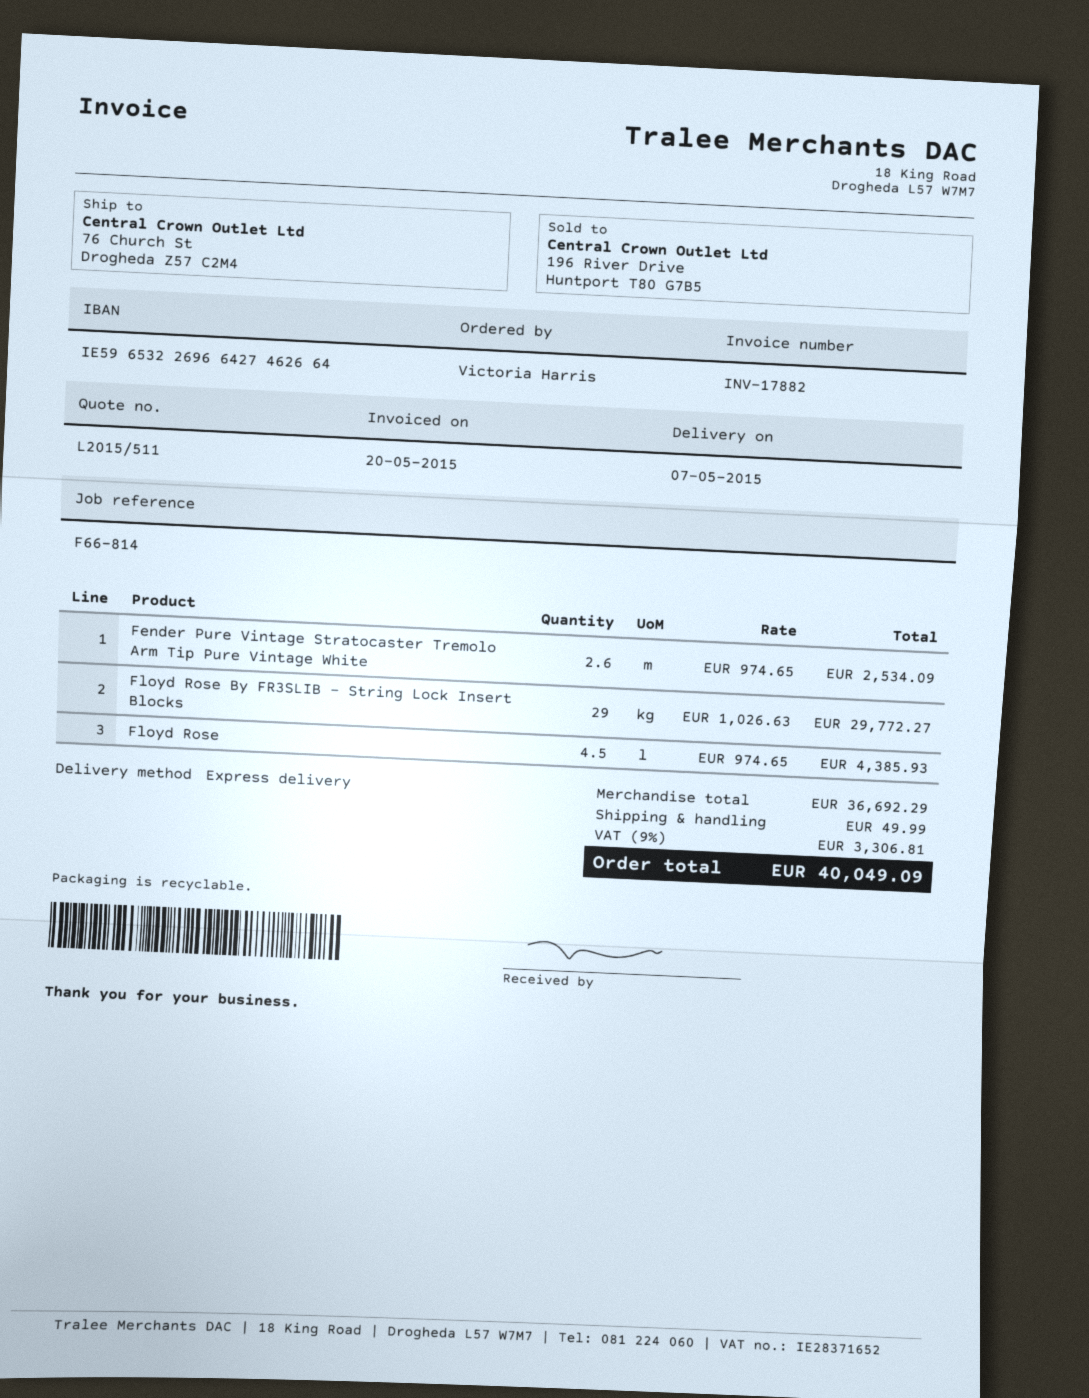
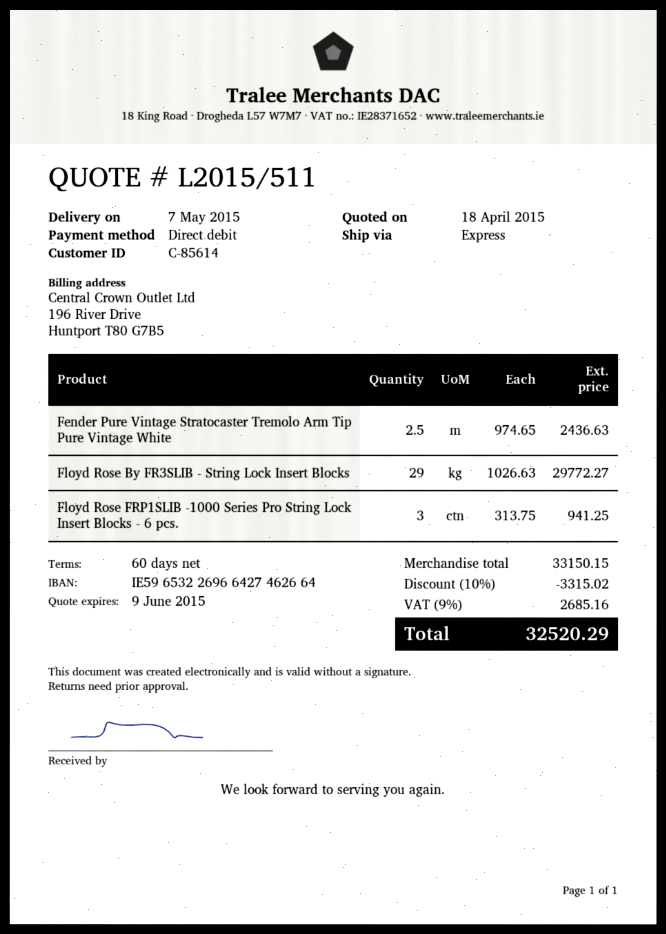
Fender Pure Vintage Stratocaster Tremolo Arm Tip Pure Vintage White: 2.6 x 974.65 = 2534.09 -> 2.5 x 974.65 = 2436.63
Floyd Rose: 4.5 x 974.65 = 4385.93 -> none
Floyd Rose FRP1SLIB -1000 Series Pro String Lock Insert Blocks - 6 pcs.: none -> 3 x 313.75 = 941.25
subtotal: 36692.29 -> 33150.15
discount: none -> 10% = 3315.02
shipping: 49.99 -> none
tax: 9% = 3306.81 -> 9% = 2685.16
total: 40049.09 -> 32520.29

